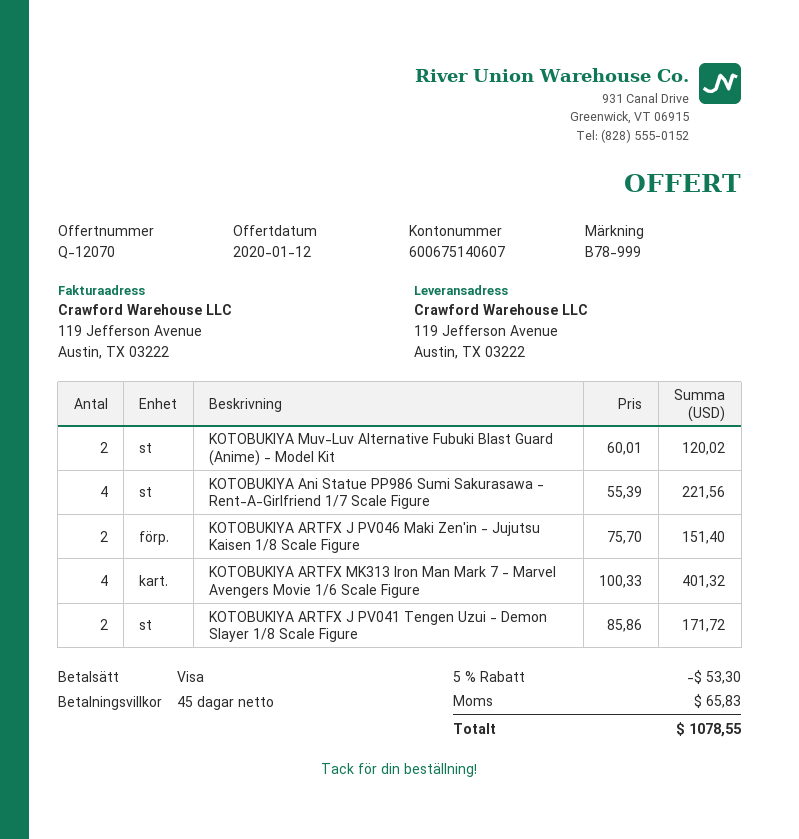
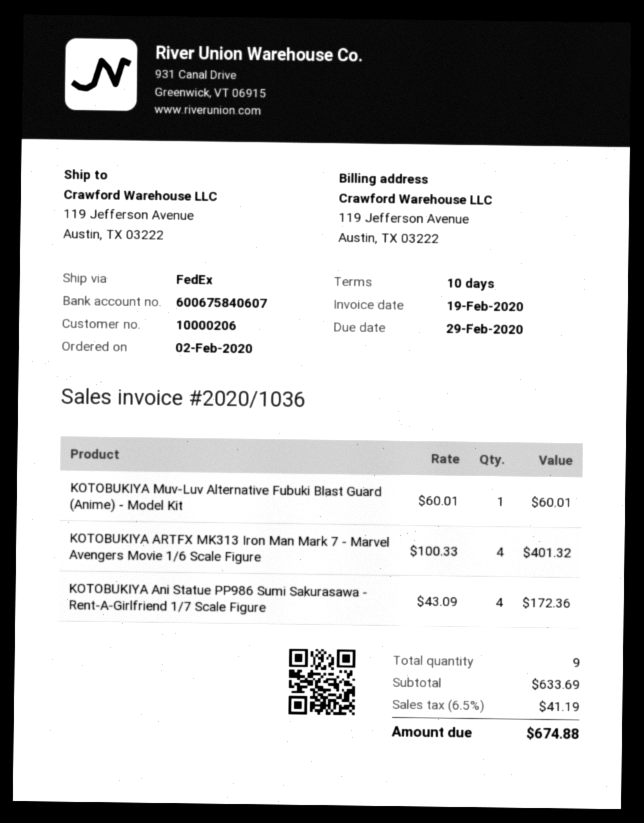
payment terms: 45 days -> 10 days
bank account: 600675140607 -> 600675840607
KOTOBUKIYA Muv-Luv Alternative Fubuki Blast Guard (Anime) - Model Kit: 2 x 60.01 = 120.02 -> 1 x 60.01 = 60.01
KOTOBUKIYA Ani Statue PP986 Sumi Sakurasawa - Rent-A-Girlfriend 1/7 Scale Figure: 4 x 55.39 = 221.56 -> 4 x 43.09 = 172.36
KOTOBUKIYA ARTFX J PV046 Maki Zen'in - Jujutsu Kaisen 1/8 Scale Figure: 2 x 75.70 = 151.40 -> none
KOTOBUKIYA ARTFX J PV041 Tengen Uzui - Demon Slayer 1/8 Scale Figure: 2 x 85.86 = 171.72 -> none
discount: 5% = 53.30 -> none
tax: 65.83 -> 41.19
total: 1078.55 -> 674.88

